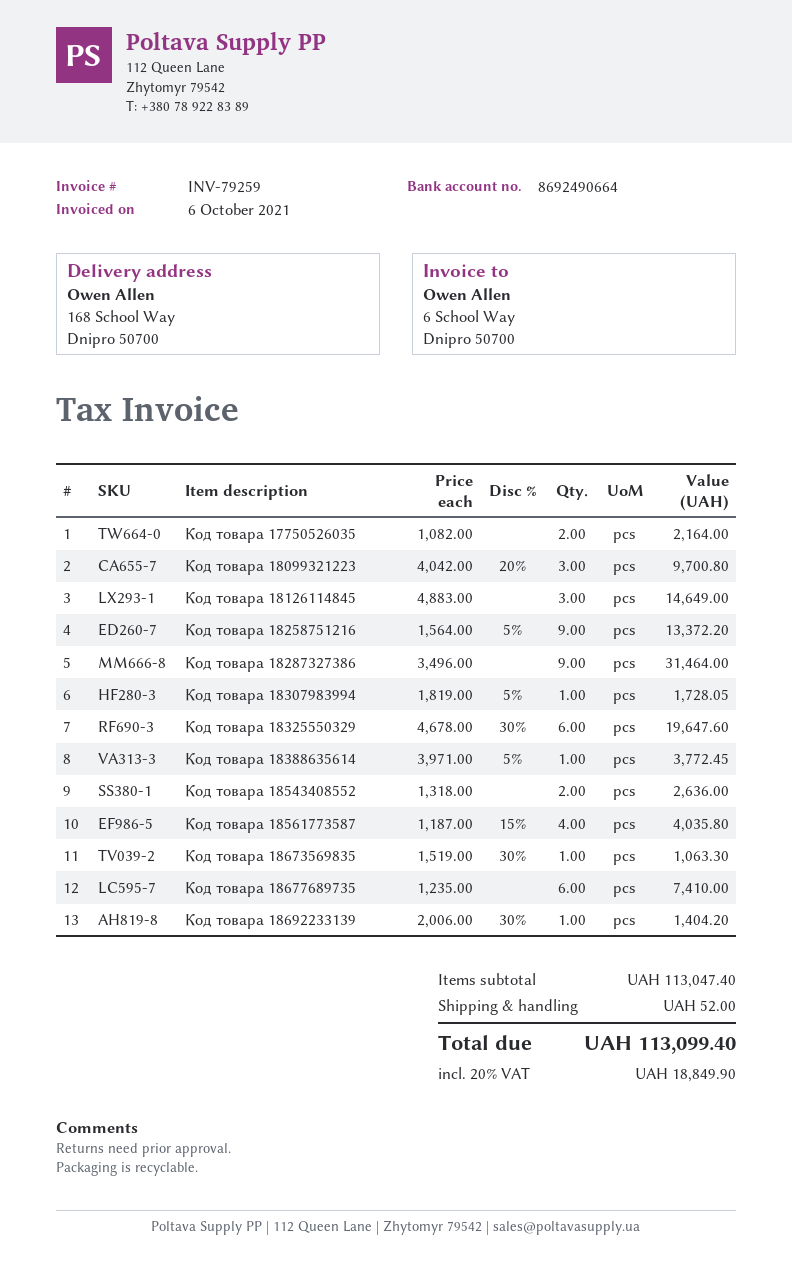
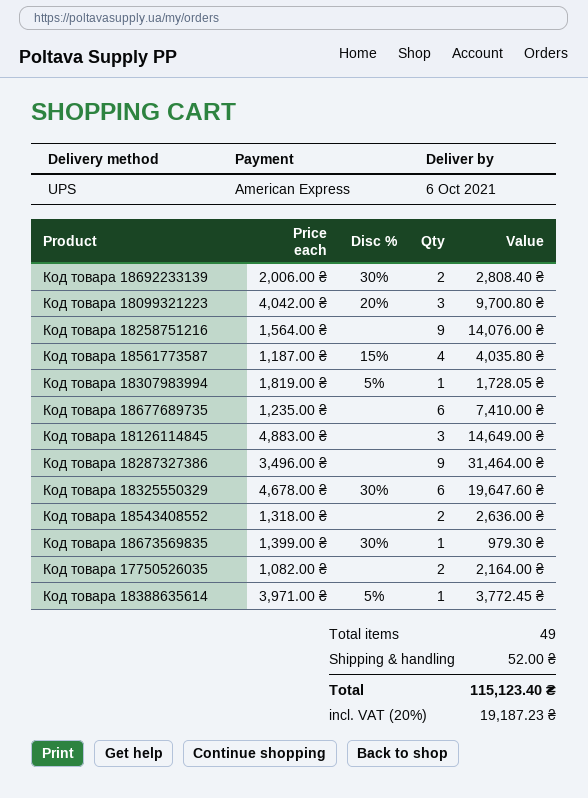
Код товара 18258751216: 9 x 1564.00 - 5% = 13372.20 -> 9 x 1564.00 = 14076.00
Код товара 18673569835: 1 x 1519.00 - 30% = 1063.30 -> 1 x 1399.00 - 30% = 979.30
Код товара 18692233139: 1 x 2006.00 - 30% = 1404.20 -> 2 x 2006.00 - 30% = 2808.40
tax: 20% = 18849.90 -> 20% = 19187.23
total: 113099.40 -> 115123.40

